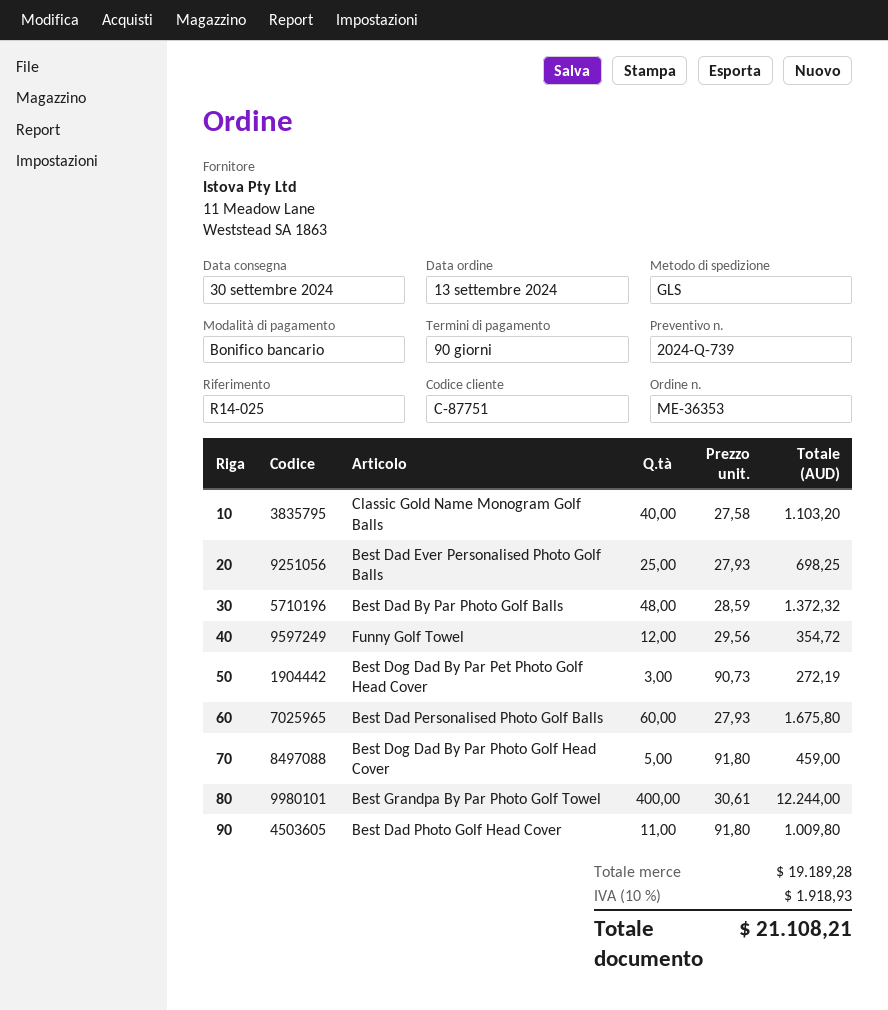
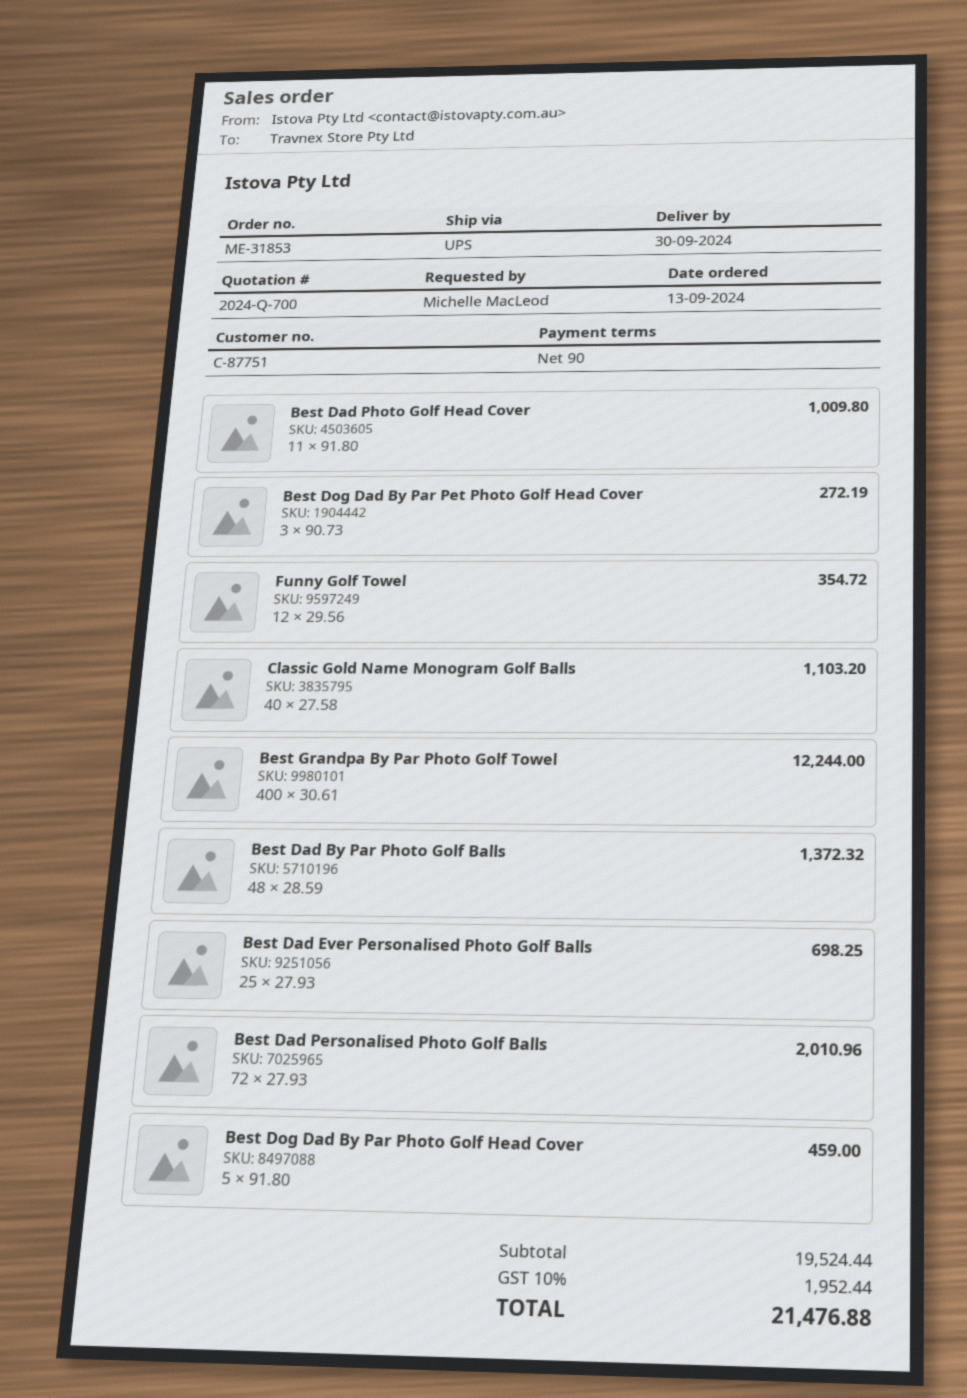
quote number: 2024-Q-739 -> 2024-Q-700
order number: ME-36353 -> ME-31853
shipping method: GLS -> UPS
Best Dad Personalised Photo Golf Balls: 60 x 27.93 = 1675.80 -> 72 x 27.93 = 2010.96
subtotal: 19189.28 -> 19524.44
tax: 10% = 1918.93 -> 10% = 1952.44
total: 21108.21 -> 21476.88

